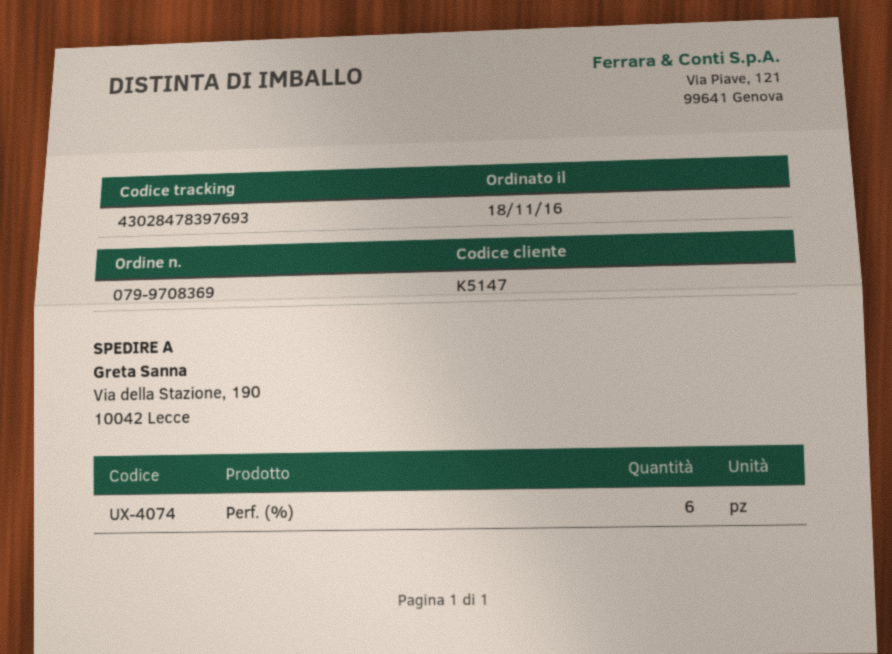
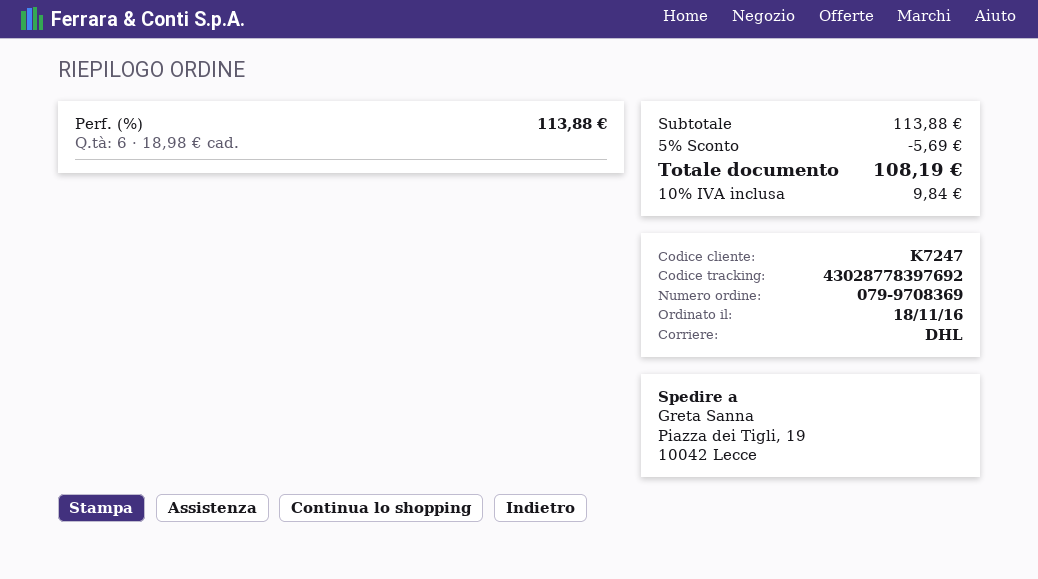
customer number: K5147 -> K7247
tracking number: 43028478397693 -> 43028778397692
ship to: Via della Stazione, 190, 10042 Lecce -> Piazza dei Tigli, 19, 10042 Lecce

